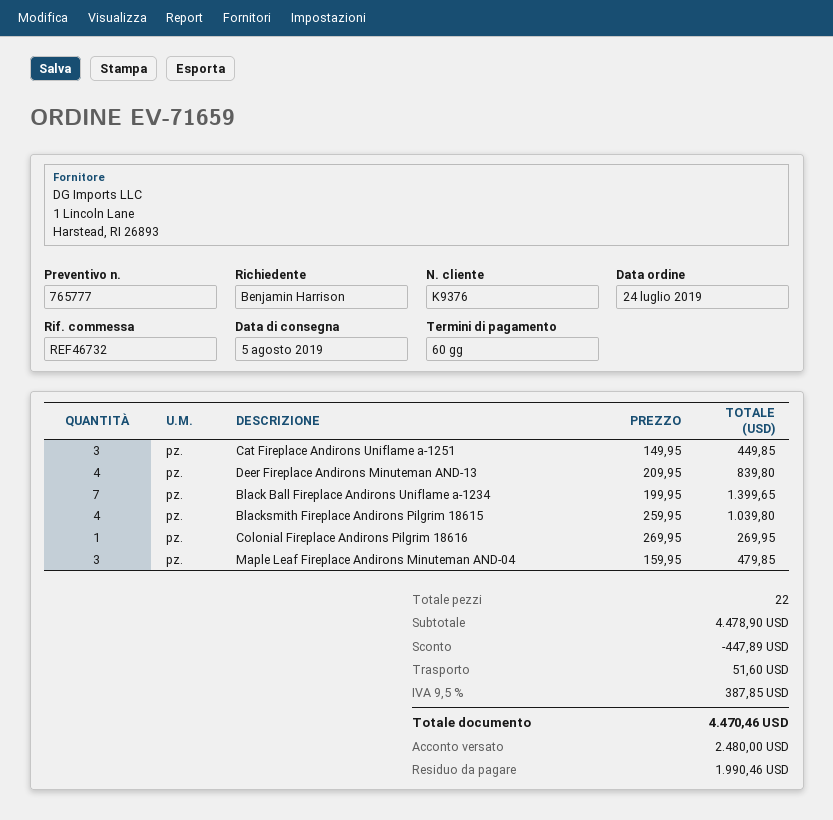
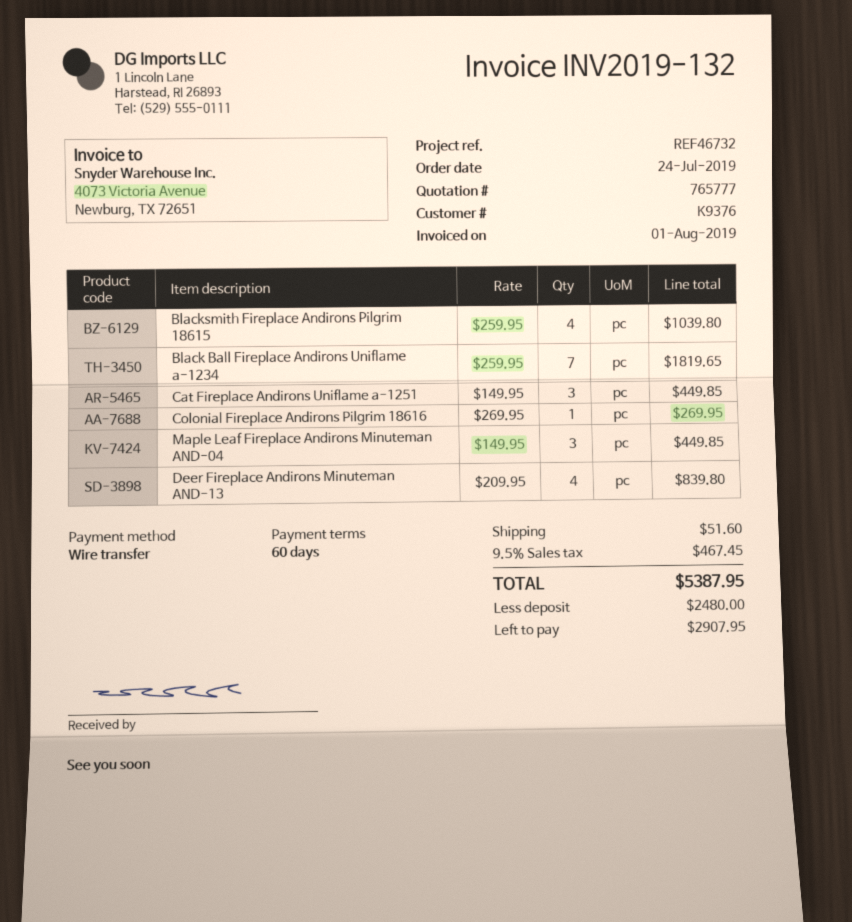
Black Ball Fireplace Andirons Uniflame a-1234: 7 x 199.95 = 1399.65 -> 7 x 259.95 = 1819.65
Maple Leaf Fireplace Andirons Minuteman AND-04: 3 x 159.95 = 479.85 -> 3 x 149.95 = 449.85
discount: 447.89 -> none
tax: 9.5% = 387.85 -> 9.5% = 467.45
total: 4470.46 -> 5387.95
balance: 1990.46 -> 2907.95

